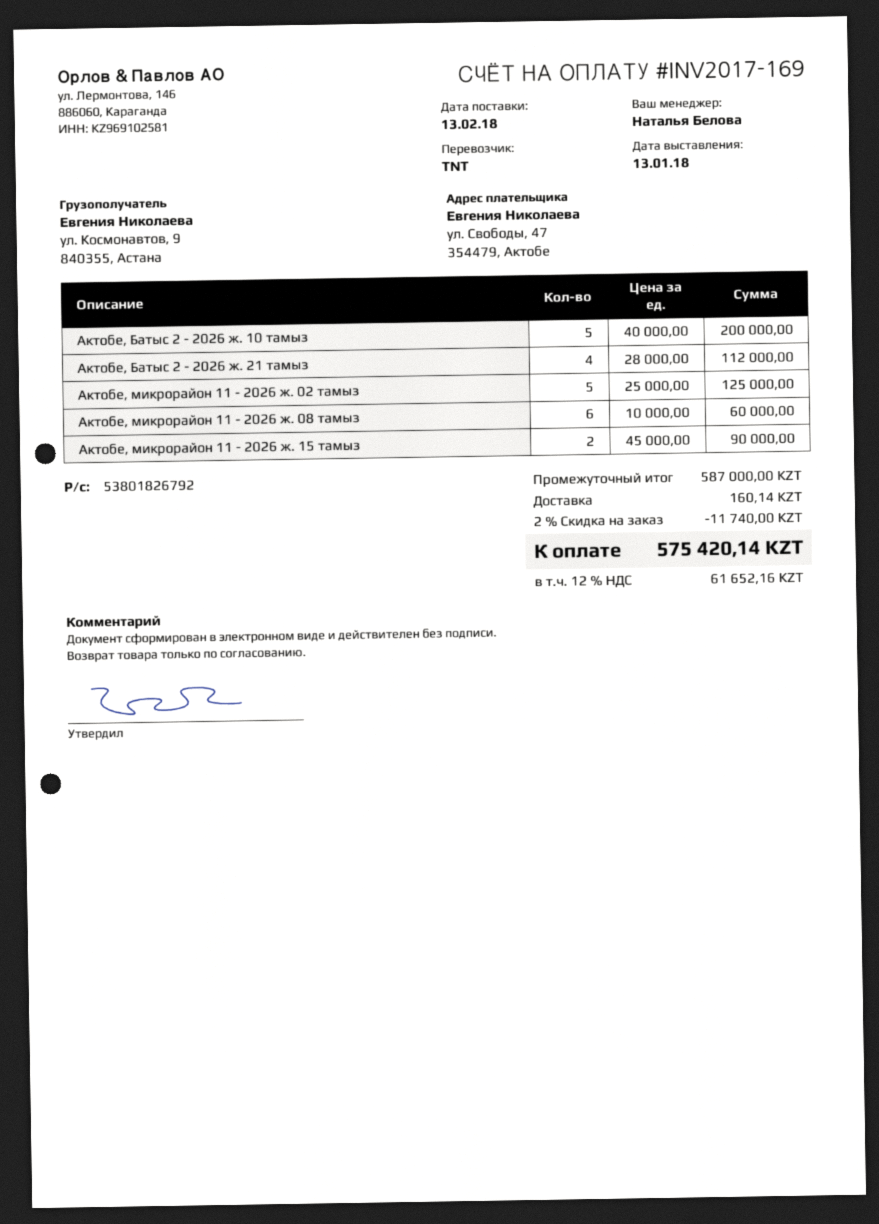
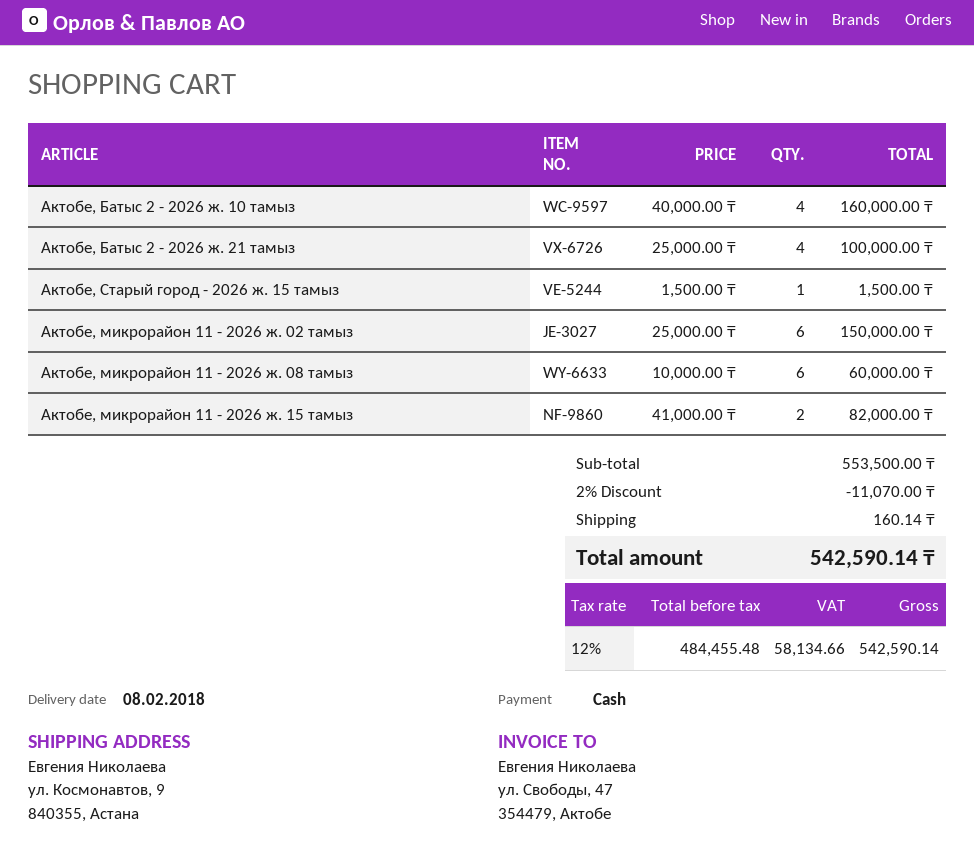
delivery date: 2018-02-13 -> 2018-02-08
Актобе, Батыс 2 - 2026 ж. 10 тамыз: 5 x 40000.00 = 200000.00 -> 4 x 40000.00 = 160000.00
Актобе, Батыс 2 - 2026 ж. 21 тамыз: 4 x 28000.00 = 112000.00 -> 4 x 25000.00 = 100000.00
Актобе, микрорайон 11 - 2026 ж. 02 тамыз: 5 x 25000.00 = 125000.00 -> 6 x 25000.00 = 150000.00
Актобе, микрорайон 11 - 2026 ж. 15 тамыз: 2 x 45000.00 = 90000.00 -> 2 x 41000.00 = 82000.00
Актобе, Старый город - 2026 ж. 15 тамыз: none -> 1 x 1500.00 = 1500.00
subtotal: 587000.00 -> 553500.00
discount: 2% = 11740.00 -> 2% = 11070.00
tax: 12% = 61652.16 -> 12% = 58134.66
total: 575420.14 -> 542590.14

